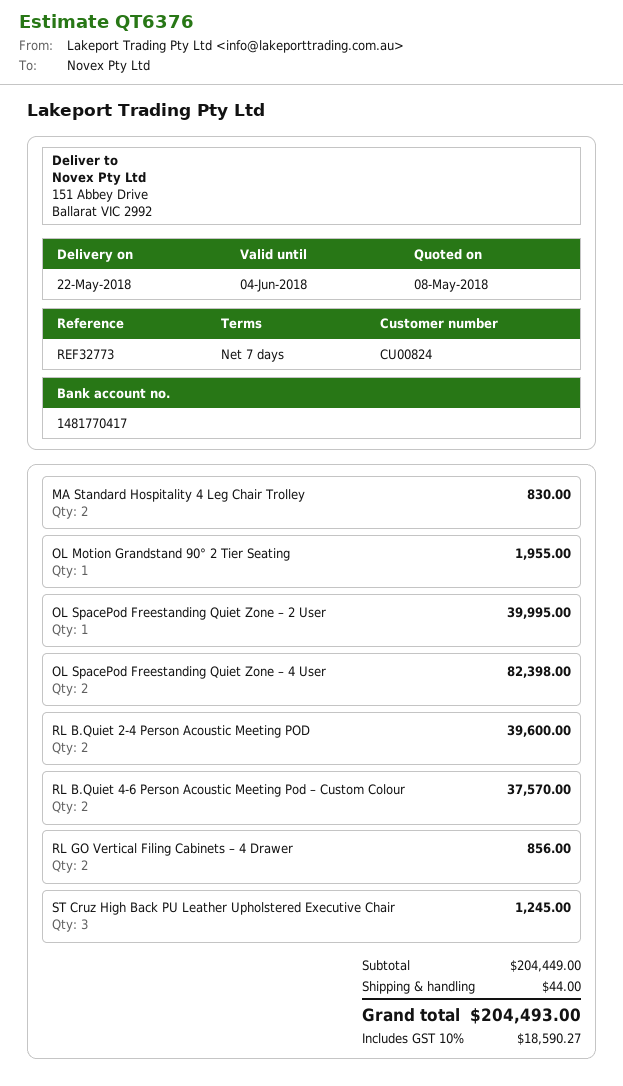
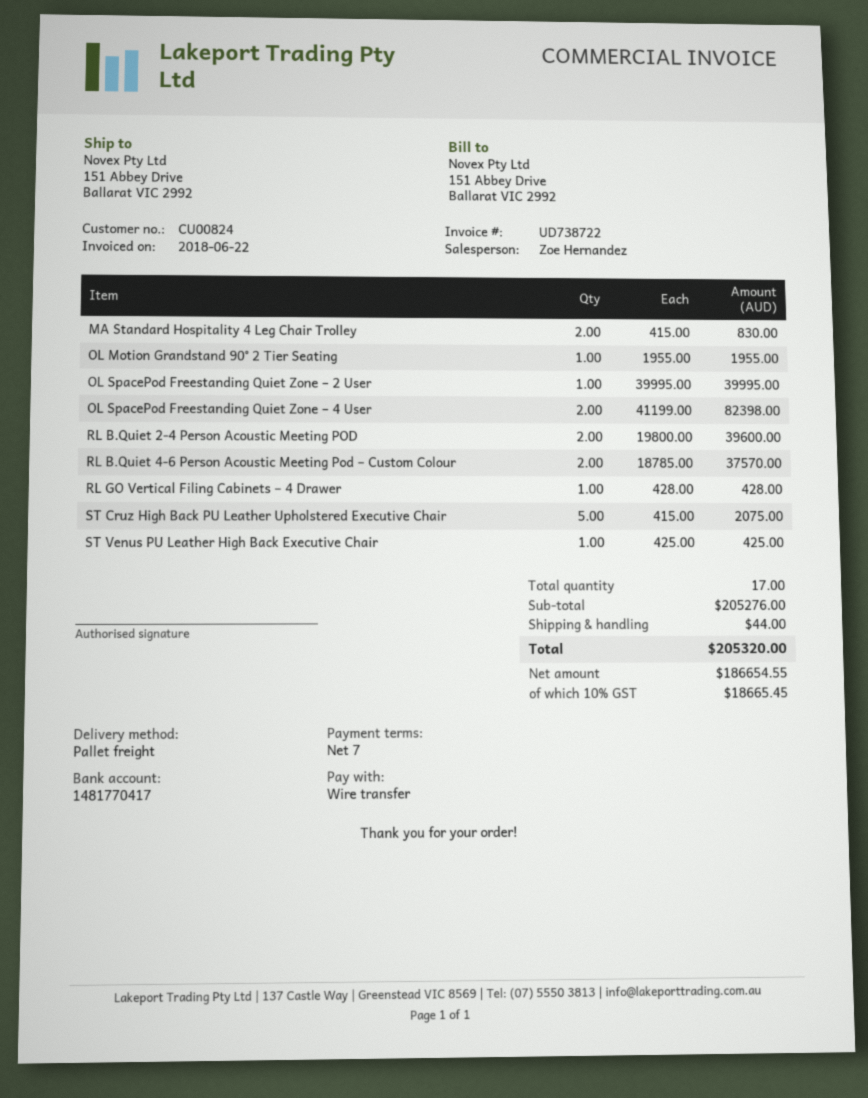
RL GO Vertical Filing Cabinets – 4 Drawer: 2 for 856.00 -> 1 for 428.00
ST Cruz High Back PU Leather Upholstered Executive Chair: 3 for 1245.00 -> 5 for 2075.00
ST Venus PU Leather High Back Executive Chair: none -> 1 for 425.00
subtotal: 204449.00 -> 205276.00
tax: 10% = 18590.27 -> 10% = 18665.45
total: 204493.00 -> 205320.00

